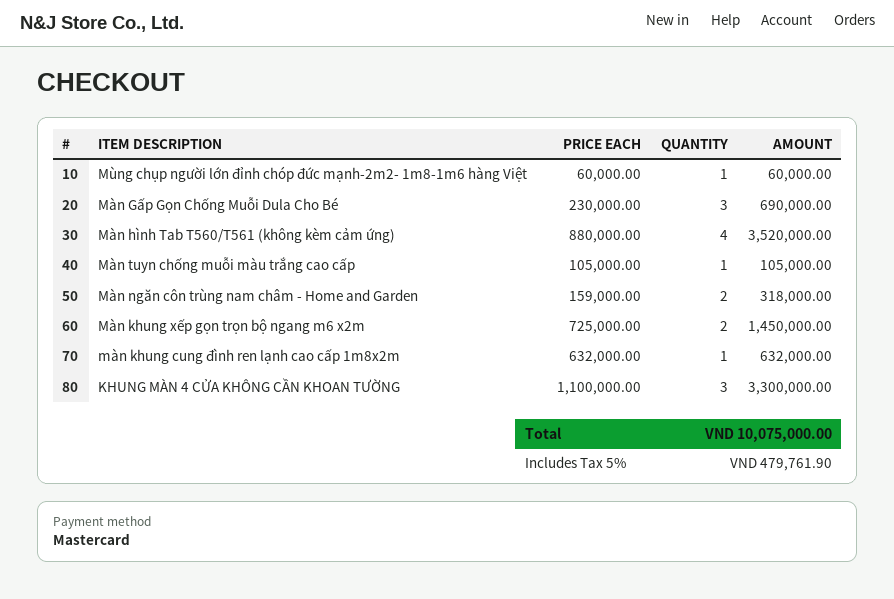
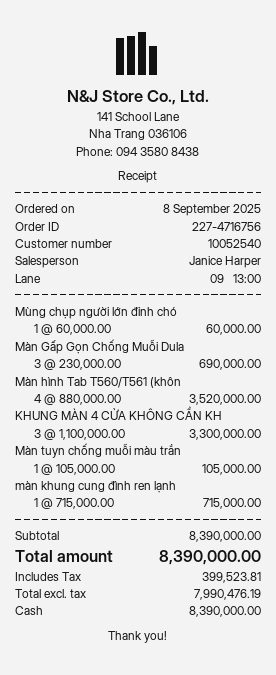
payment method: Mastercard -> cash
Màn ngăn côn trùng nam châm - Home and Garden: 2 x 159000.00 = 318000.00 -> none
Màn khung xếp gọn trọn bộ ngang m6 x2m: 2 x 725000.00 = 1450000.00 -> none
màn khung cung đình ren lạnh cao cấp 1m8x2m: 1 x 632000.00 = 632000.00 -> 1 x 715000.00 = 715000.00
tax: 479761.90 -> 399523.81
total: 10075000.00 -> 8390000.00

